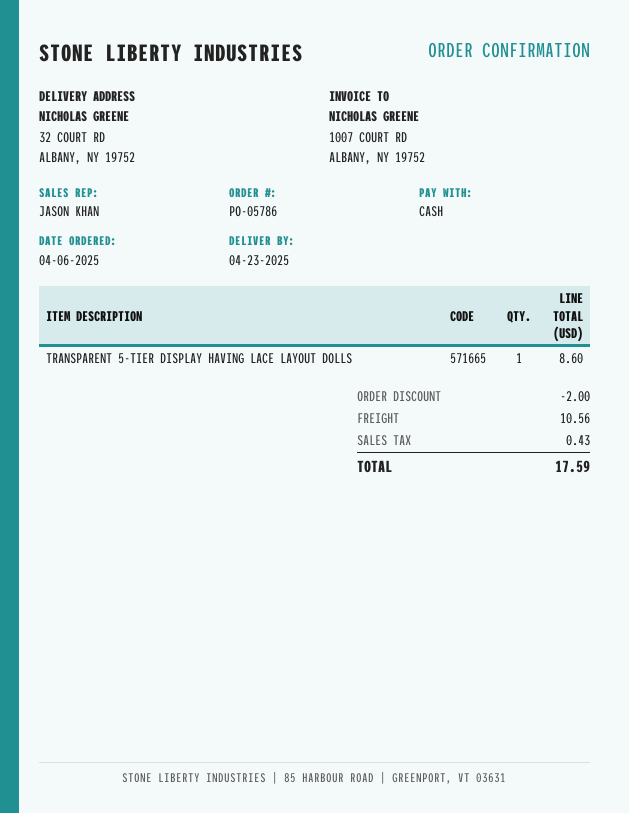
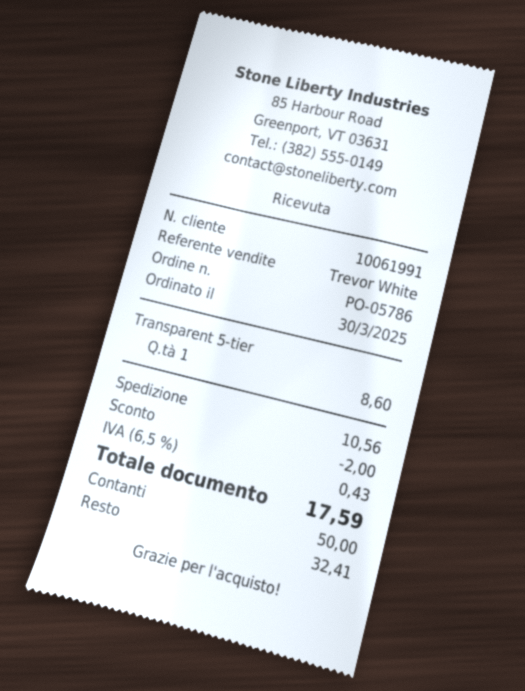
order date: 2025-04-06 -> 2025-03-30
sales rep: JASON KHAN -> Trevor White

